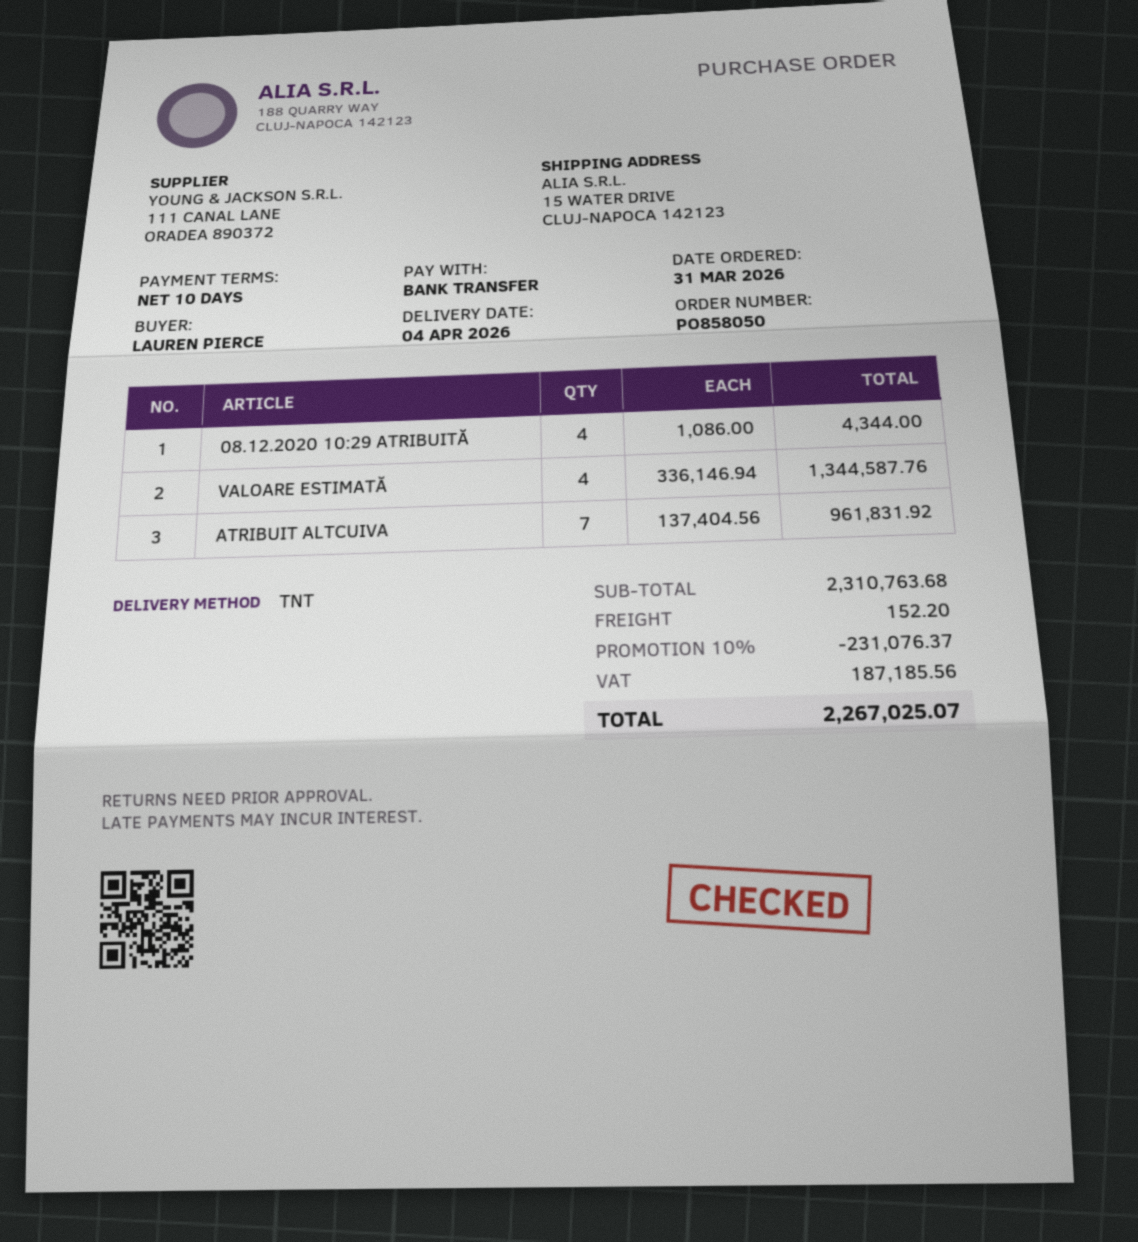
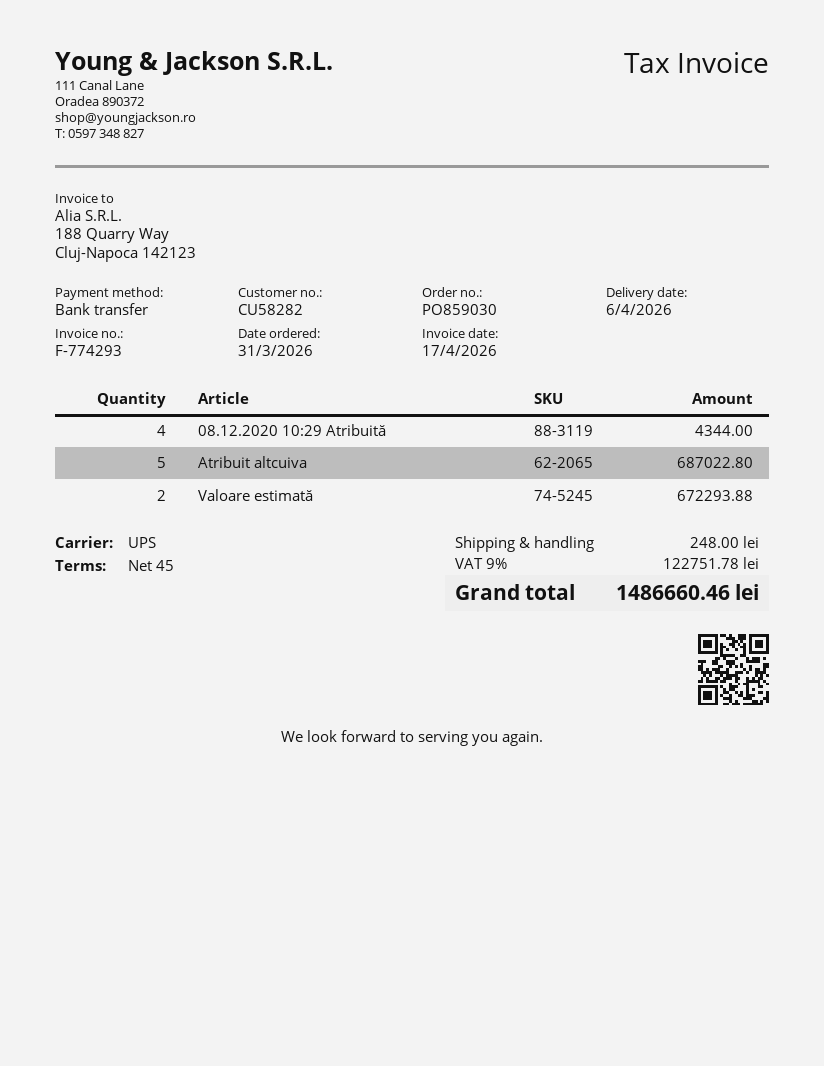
order number: PO858050 -> PO859030
delivery date: 2026-04-04 -> 2026-04-06
payment terms: 10 days -> 45 days
shipping method: TNT -> UPS
VALOARE ESTIMATĂ: 4 for 1344587.76 -> 2 for 672293.88
ATRIBUIT ALTCUIVA: 7 for 961831.92 -> 5 for 687022.80
discount: 10% = 231076.37 -> none
shipping: 152.20 -> 248.00
tax: 187185.56 -> 122751.78
total: 2267025.07 -> 1486660.46

